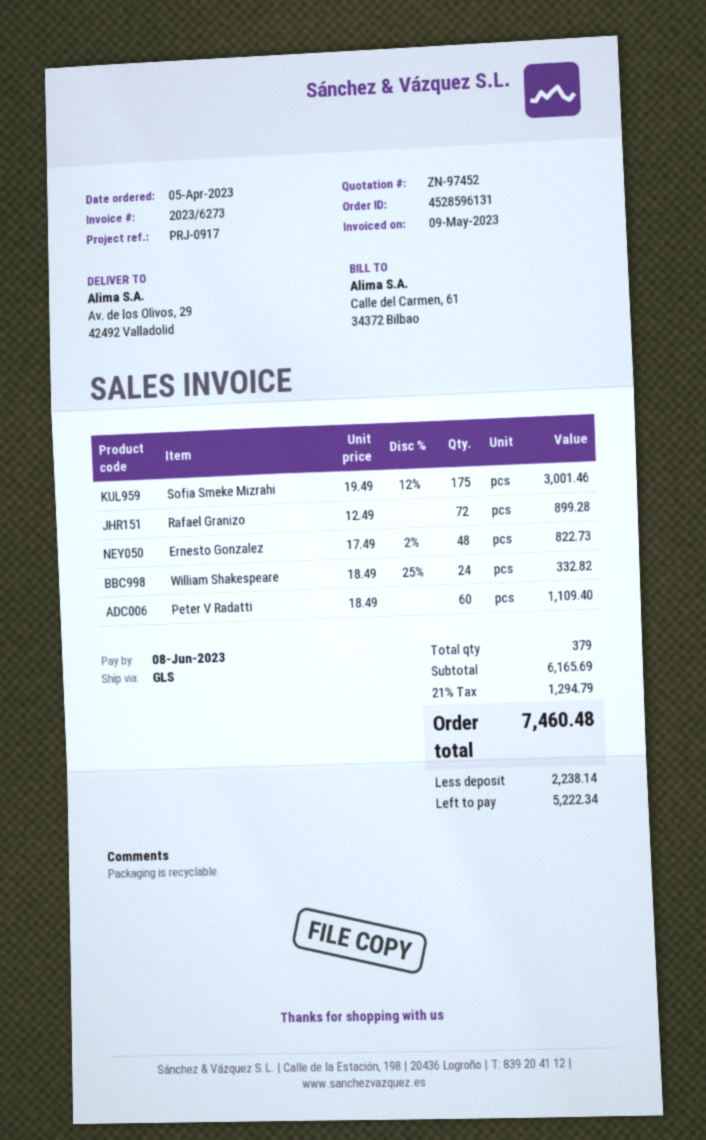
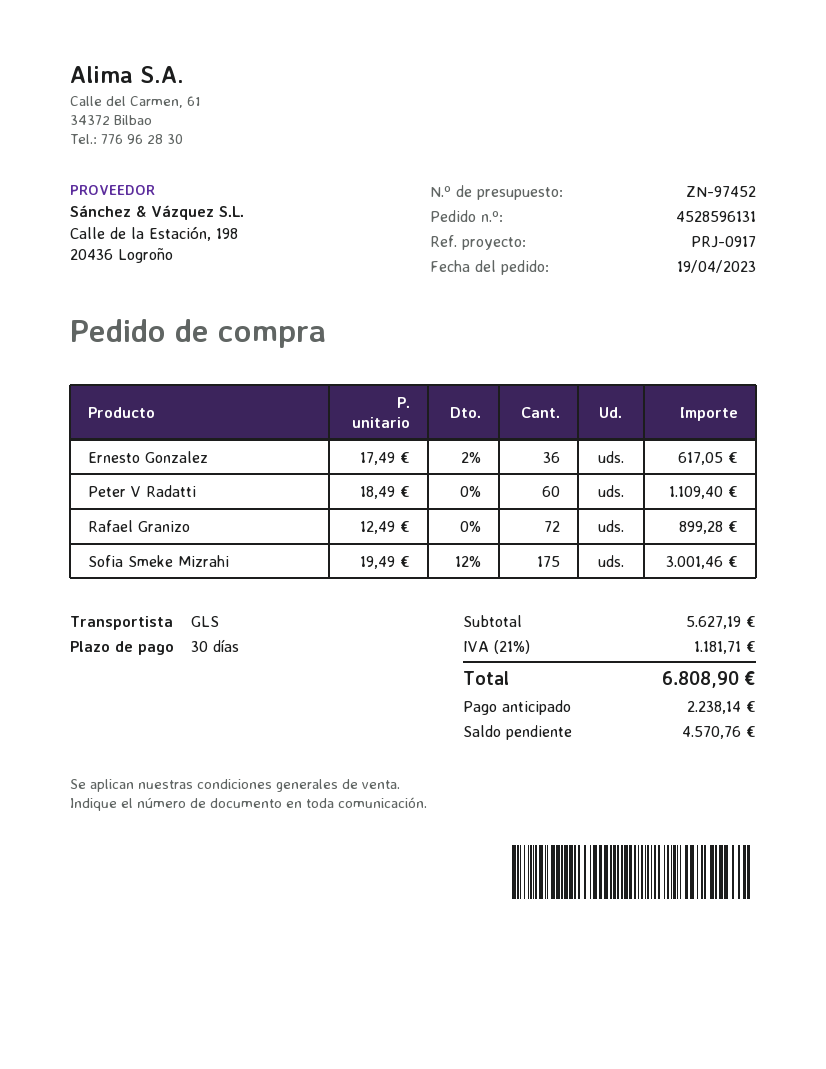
order date: 2023-04-05 -> 2023-04-19
Ernesto Gonzalez: 48 x 17.49 - 2% = 822.73 -> 36 x 17.49 - 2% = 617.05
William Shakespeare: 24 x 18.49 - 25% = 332.82 -> none
subtotal: 6165.69 -> 5627.19
tax: 21% = 1294.79 -> 21% = 1181.71
total: 7460.48 -> 6808.90
balance: 5222.34 -> 4570.76

